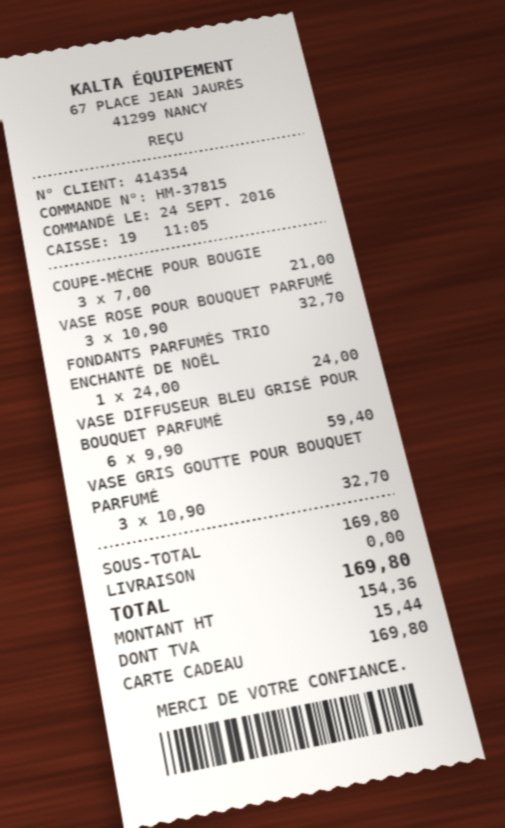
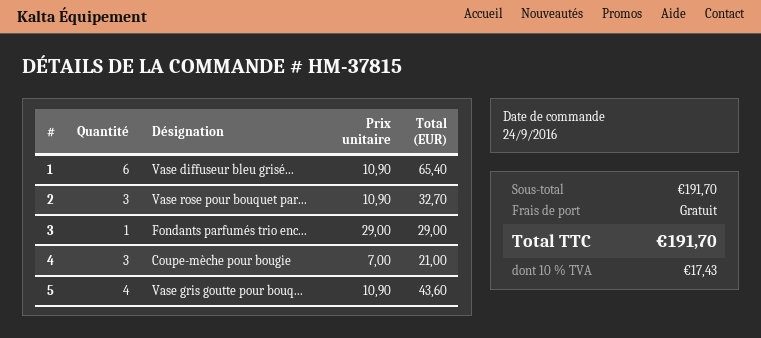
FONDANTS PARFUMÉS TRIO ENCHANTÉ DE NOËL: 1 x 24.00 = 24.00 -> 1 x 29.00 = 29.00
VASE DIFFUSEUR BLEU GRISÉ POUR BOUQUET PARFUMÉ: 6 x 9.90 = 59.40 -> 6 x 10.90 = 65.40
VASE GRIS GOUTTE POUR BOUQUET PARFUMÉ: 3 x 10.90 = 32.70 -> 4 x 10.90 = 43.60
subtotal: 169.80 -> 191.70
tax: 15.44 -> 17.43
total: 169.80 -> 191.70

